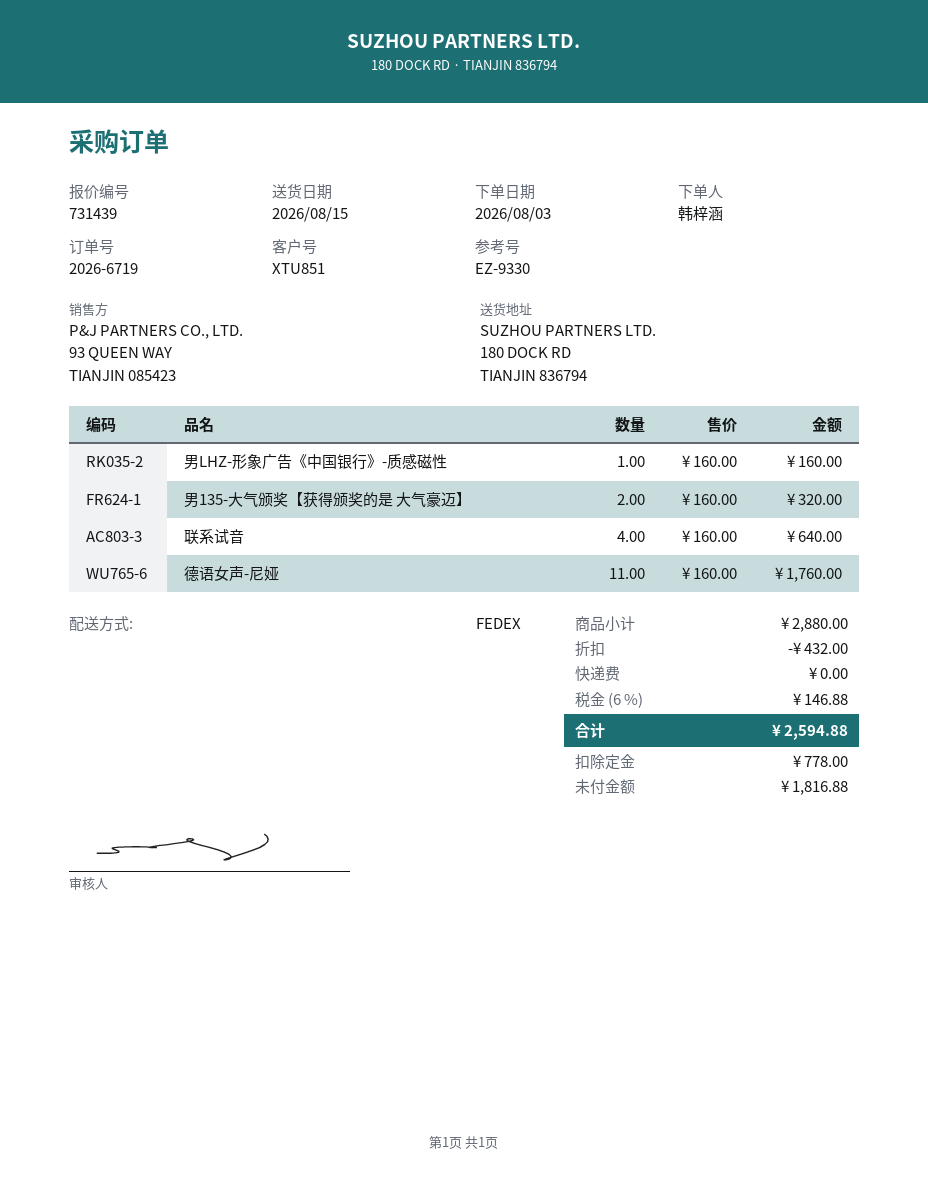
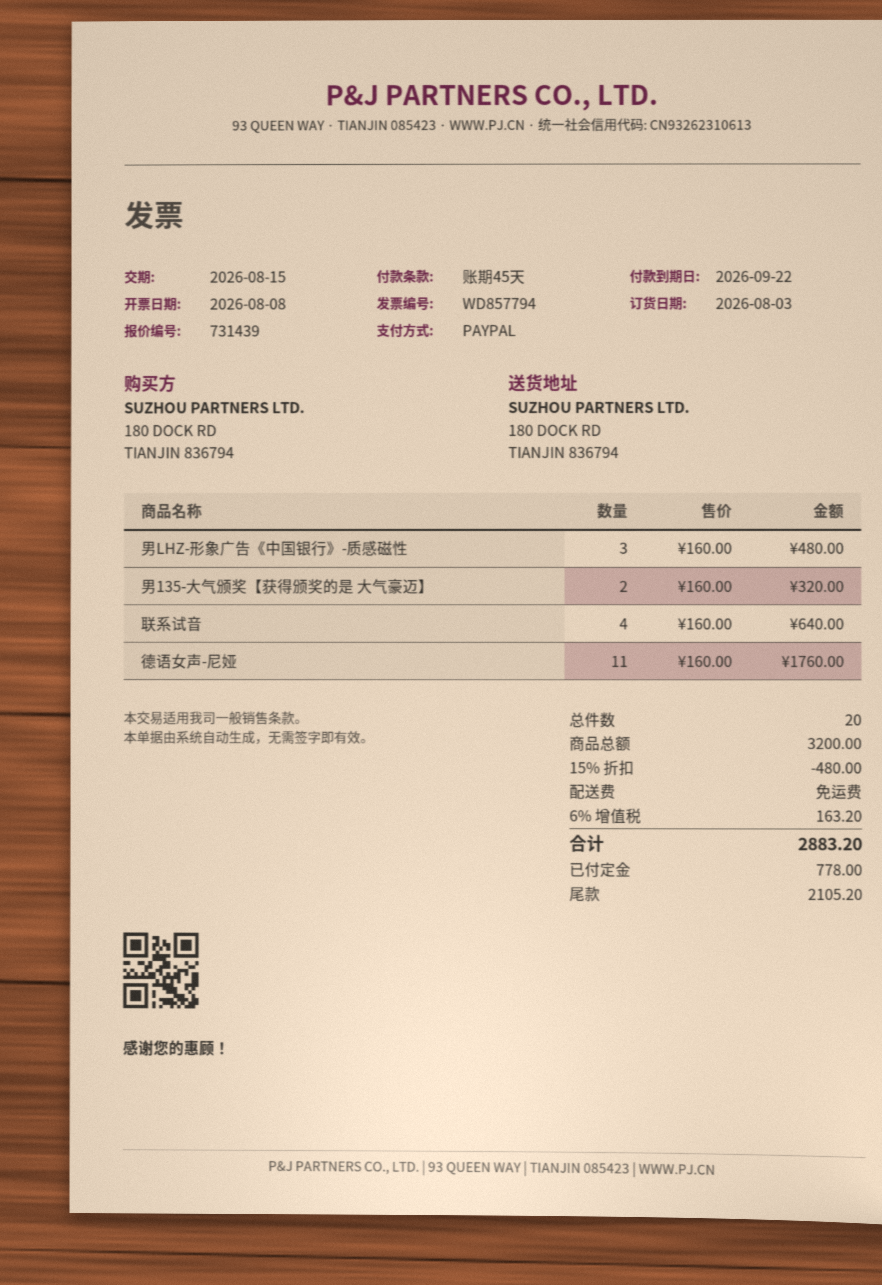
男LHZ-形象广告《中国银行》-质感磁性: 1 x 160.00 = 160.00 -> 3 x 160.00 = 480.00
subtotal: 2880.00 -> 3200.00
discount: 432.00 -> 480.00
tax: 6% = 146.88 -> 6% = 163.20
total: 2594.88 -> 2883.20
balance: 1816.88 -> 2105.20

